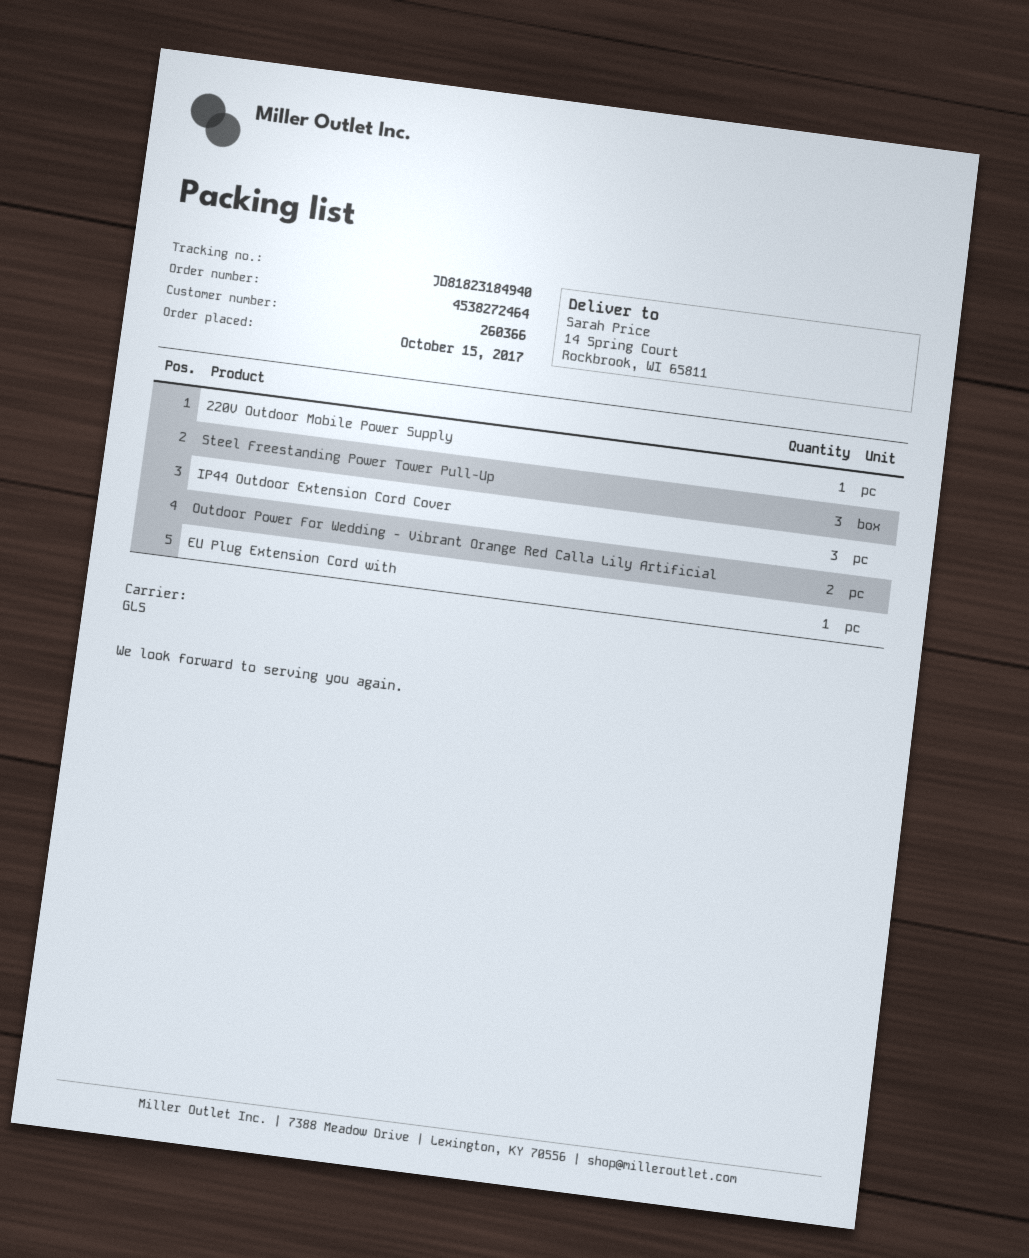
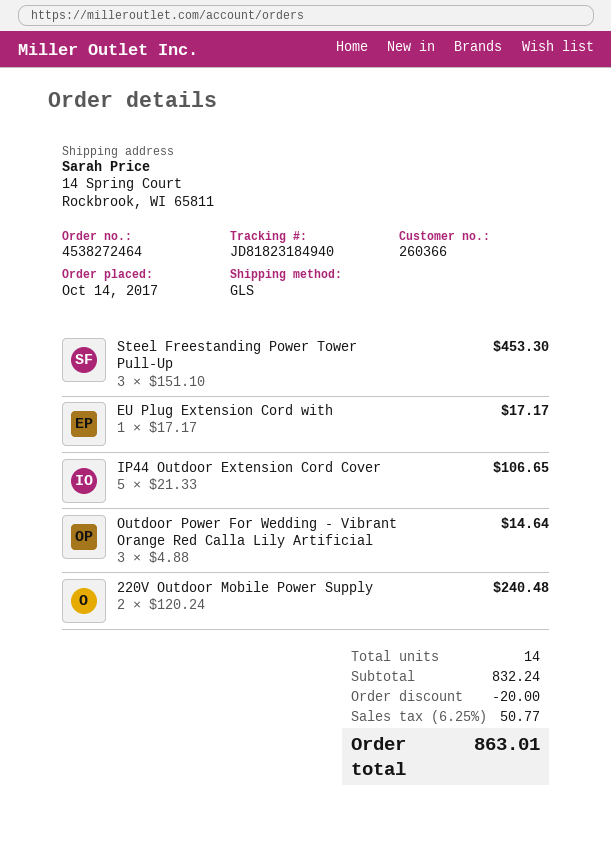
order date: 2017-10-15 -> 2017-10-14
220V Outdoor Mobile Power Supply: 1 -> 2
IP44 Outdoor Extension Cord Cover: 3 -> 5
Outdoor Power For Wedding - Vibrant Orange Red Calla Lily Artificial: 2 -> 3

